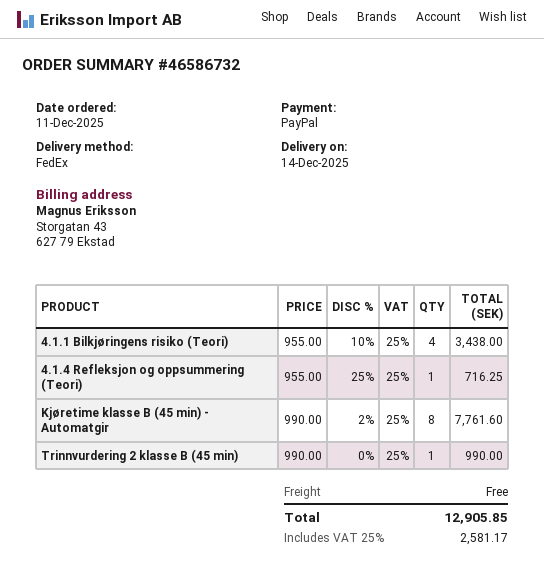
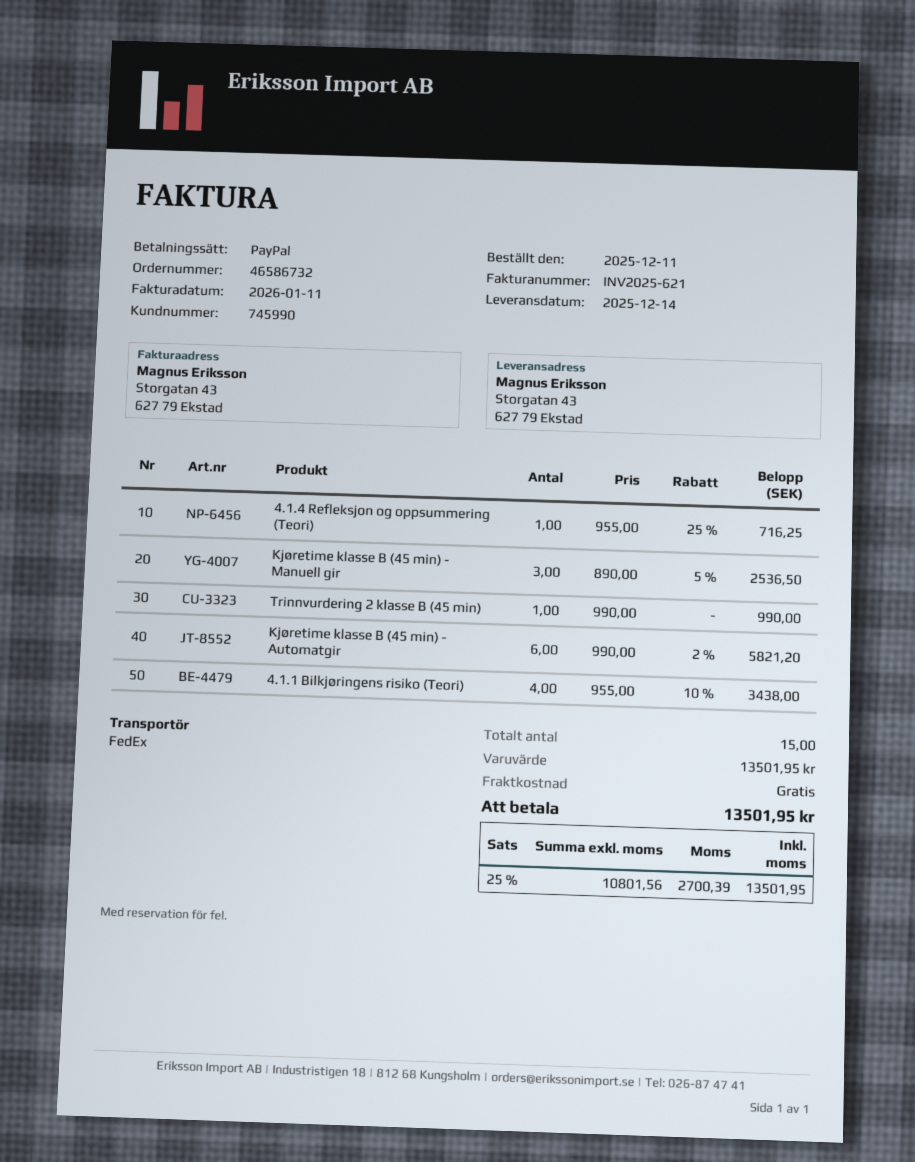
Kjøretime klasse B (45 min) - Automatgir: 8 x 990.00 - 2% = 7761.60 -> 6 x 990.00 - 2% = 5821.20
Kjøretime klasse B (45 min) - Manuell gir: none -> 3 x 890.00 - 5% = 2536.50
tax: 25% = 2581.17 -> 25% = 2700.39
total: 12905.85 -> 13501.95

